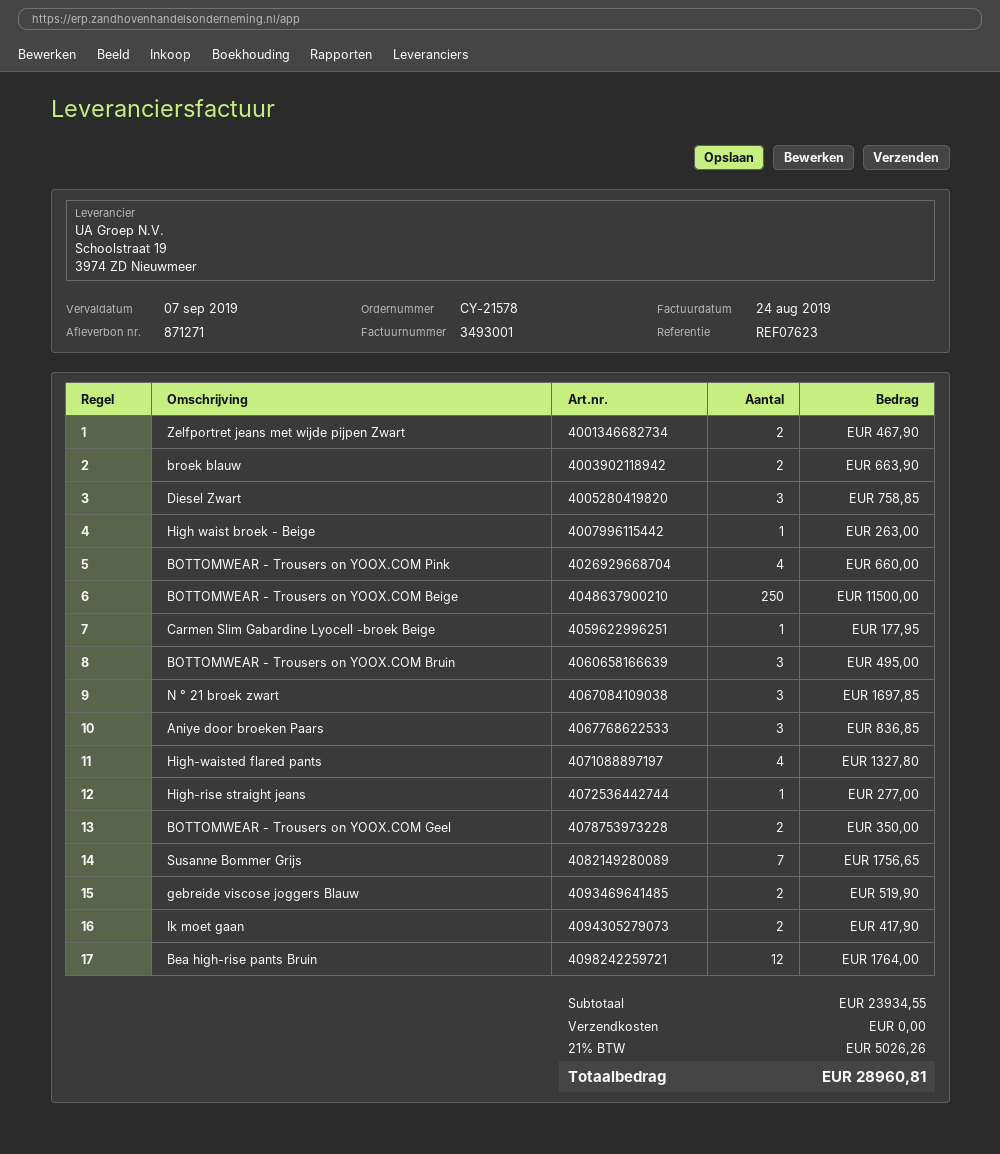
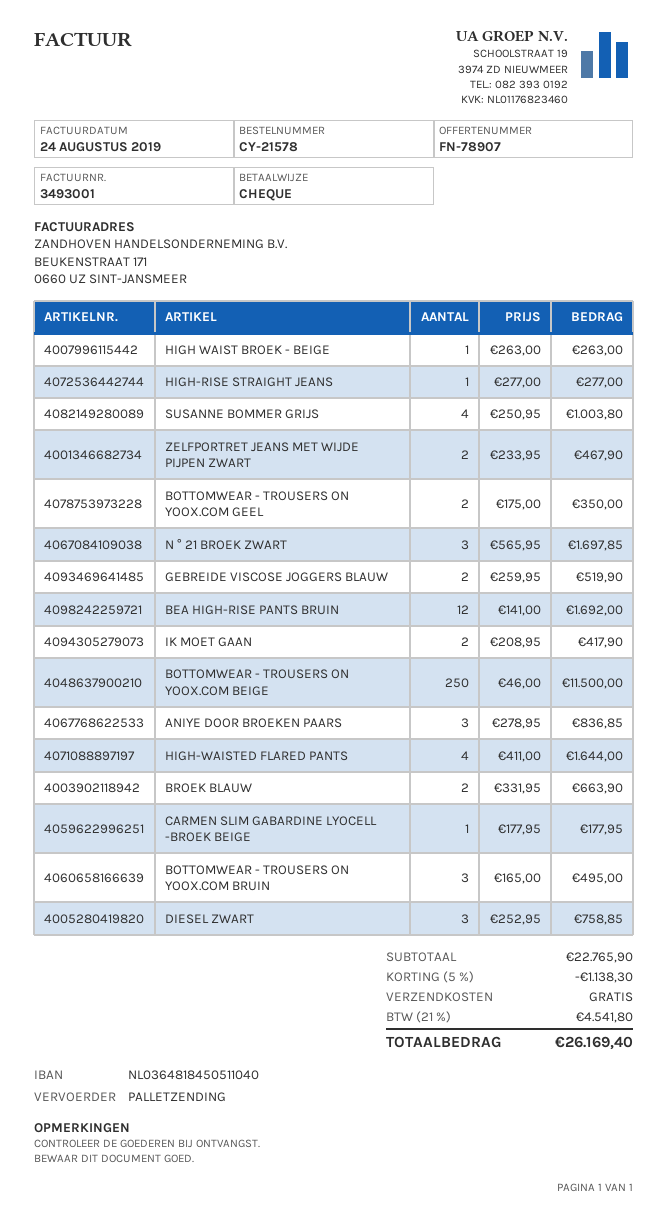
BOTTOMWEAR - Trousers on YOOX.COM Pink: 4 for 660.00 -> none
High-waisted flared pants: 4 for 1327.80 -> 4 for 1644.00
Susanne Bommer Grijs: 7 for 1756.65 -> 4 for 1003.80
Bea high-rise pants Bruin: 12 for 1764.00 -> 12 for 1692.00
subtotal: 23934.55 -> 22765.90
discount: none -> 5% = 1138.30
tax: 21% = 5026.26 -> 21% = 4541.80
total: 28960.81 -> 26169.40

